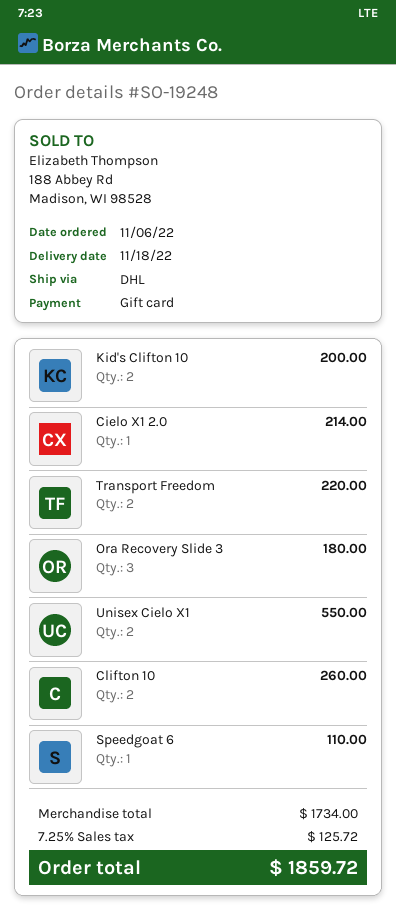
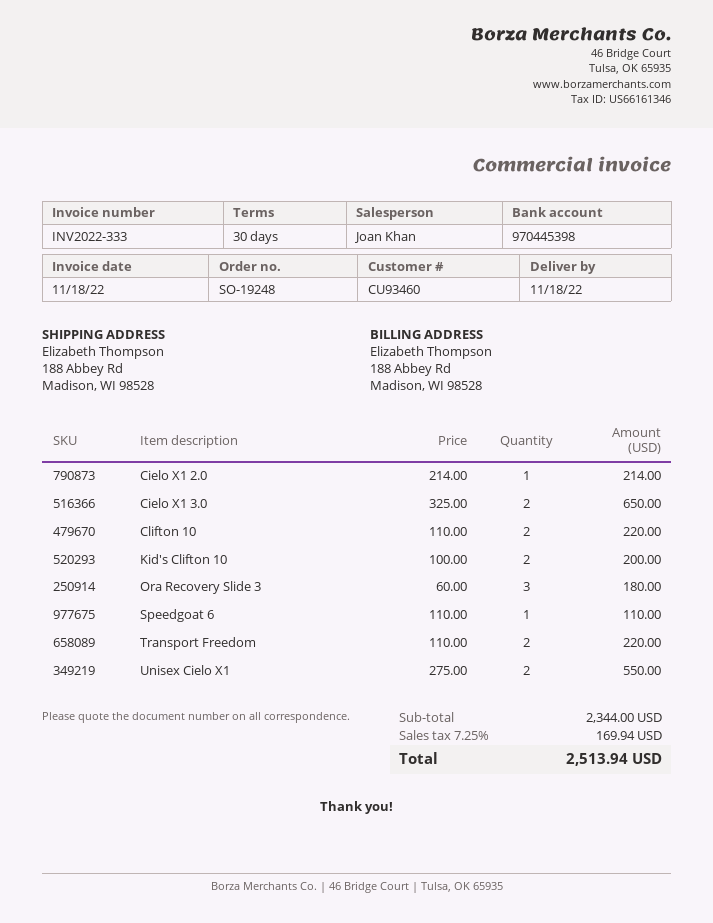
Clifton 10: 2 for 260.00 -> 2 for 220.00
Cielo X1 3.0: none -> 2 for 650.00
subtotal: 1734.00 -> 2344.00
tax: 7.25% = 125.72 -> 7.25% = 169.94
total: 1859.72 -> 2513.94

